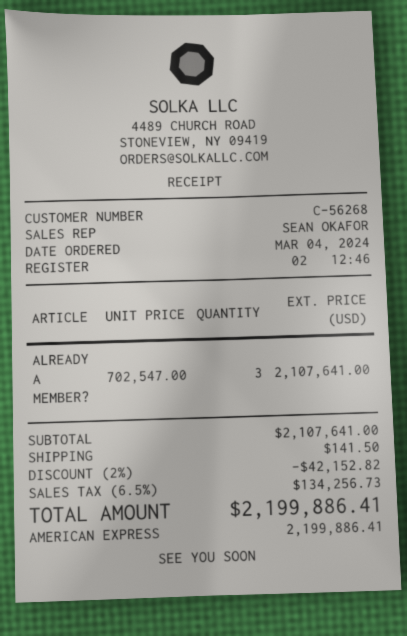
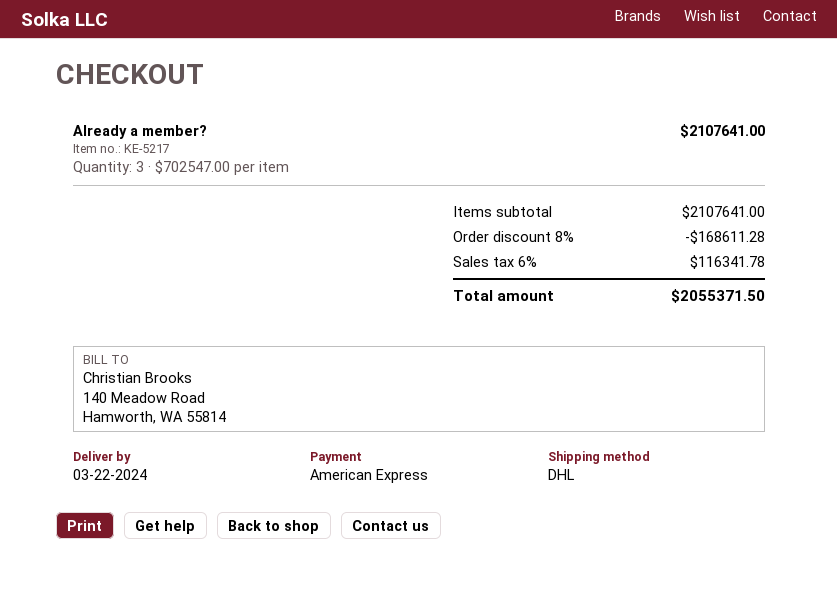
discount: 2% = 42152.82 -> 8% = 168611.28
shipping: 141.50 -> none
tax: 6.5% = 134256.73 -> 6% = 116341.78
total: 2199886.41 -> 2055371.50

